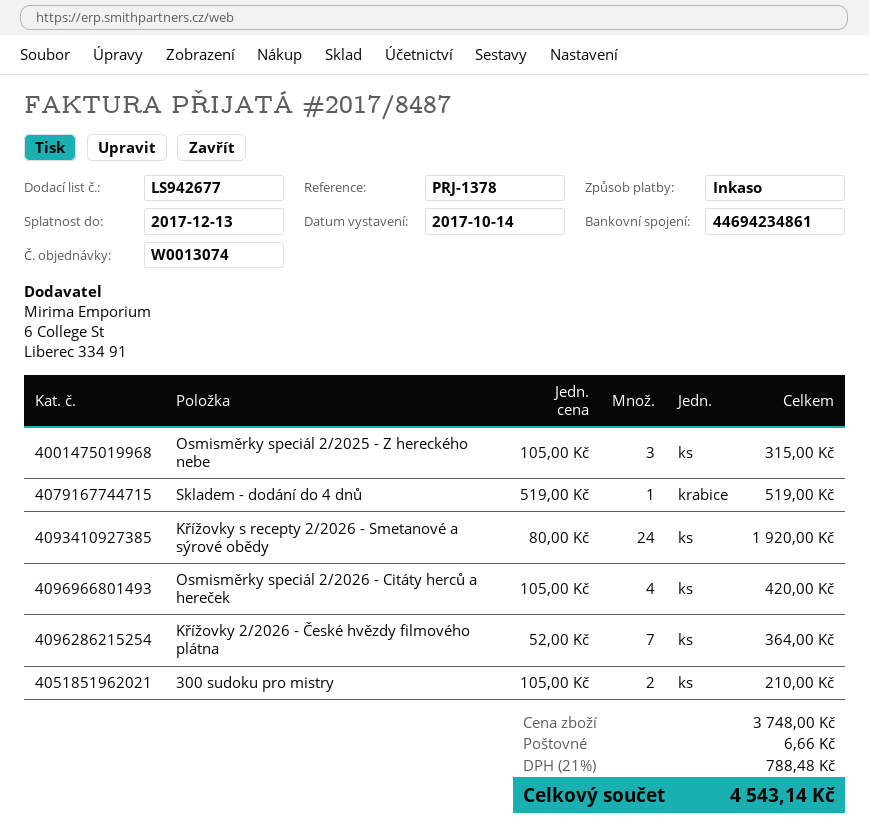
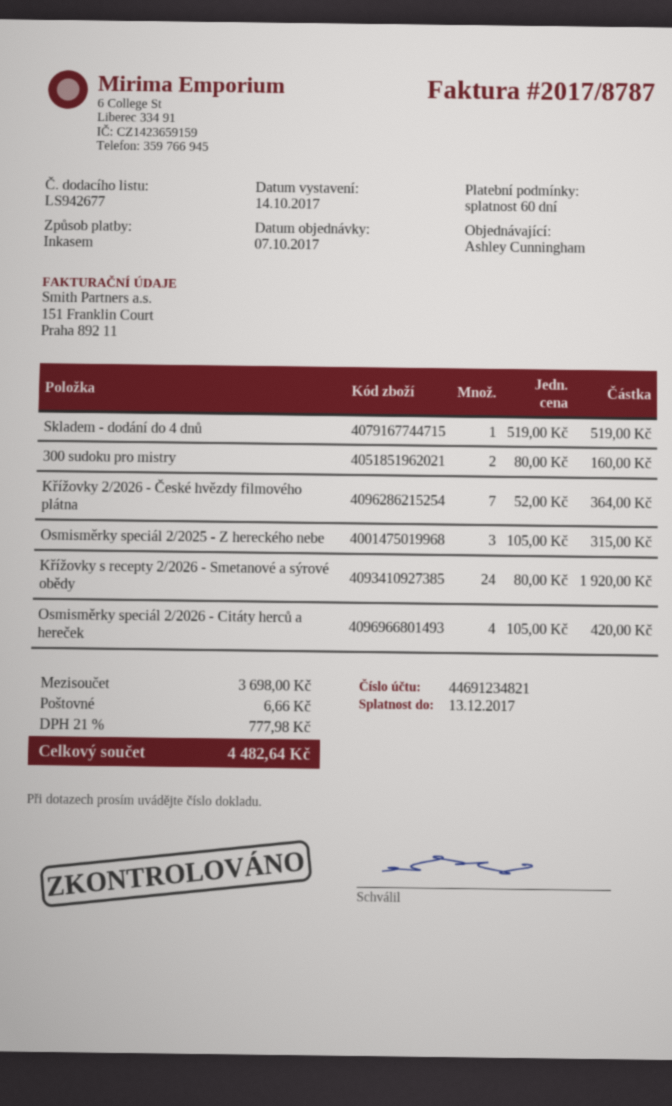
invoice number: 2017/8487 -> 2017/8787
bank account: 44694234861 -> 44691234821
300 sudoku pro mistry: 2 x 105.00 = 210.00 -> 2 x 80.00 = 160.00
subtotal: 3748.00 -> 3698.00
tax: 21% = 788.48 -> 21% = 777.98
total: 4543.14 -> 4482.64

